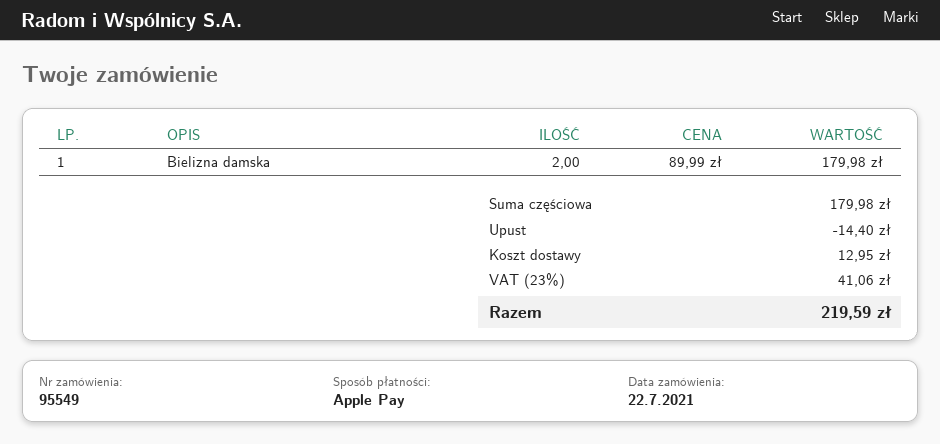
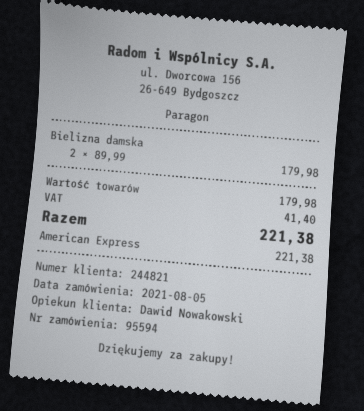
order number: 95549 -> 95594
order date: 2021-07-22 -> 2021-08-05
payment method: Apple Pay -> American Express
discount: 14.40 -> none
shipping: 12.95 -> none
tax: 41.06 -> 41.40
total: 219.59 -> 221.38

